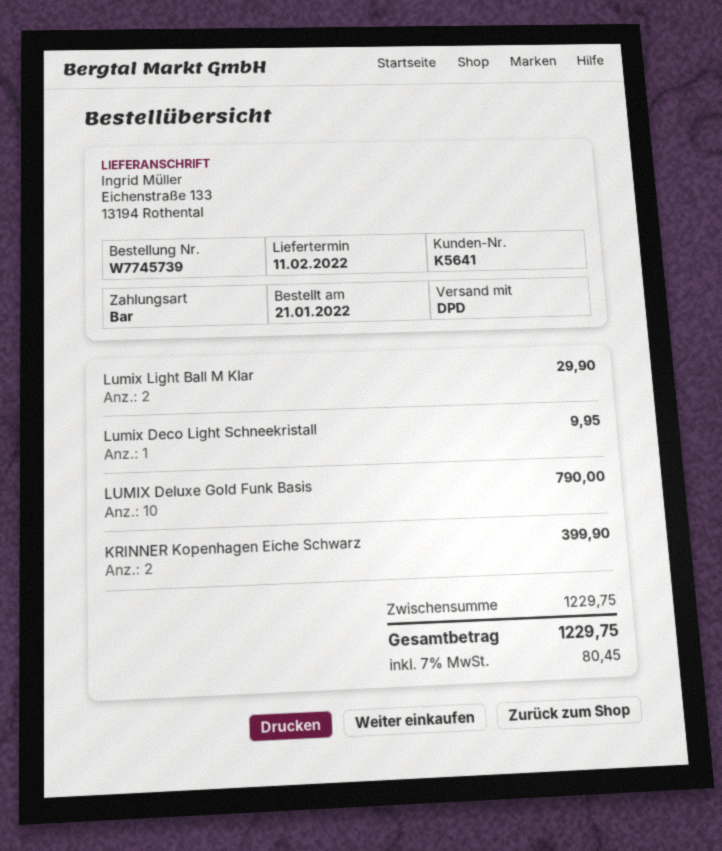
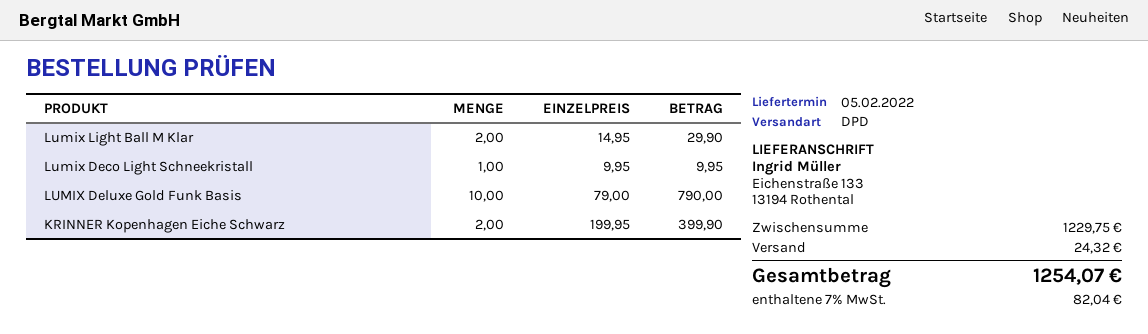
delivery date: 2022-02-11 -> 2022-02-05
shipping: none -> 24.32
tax: 7% = 80.45 -> 7% = 82.04
total: 1229.75 -> 1254.07

